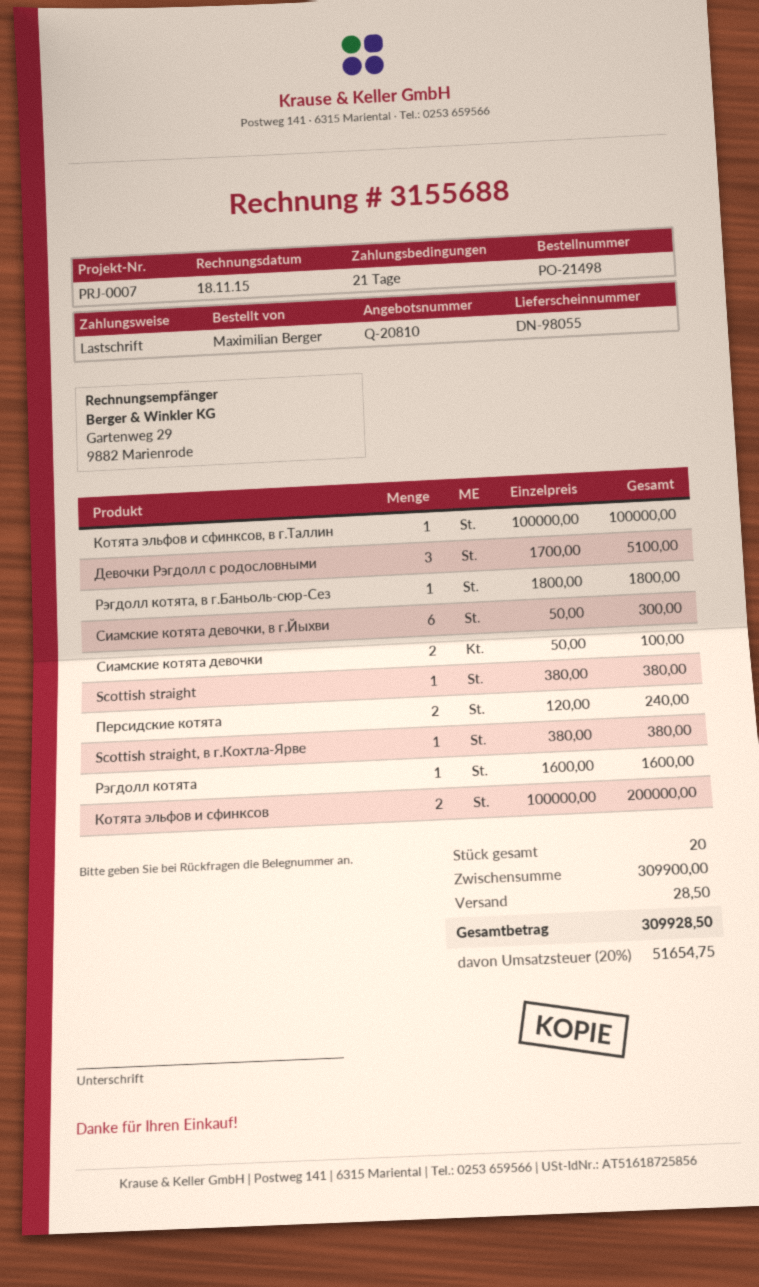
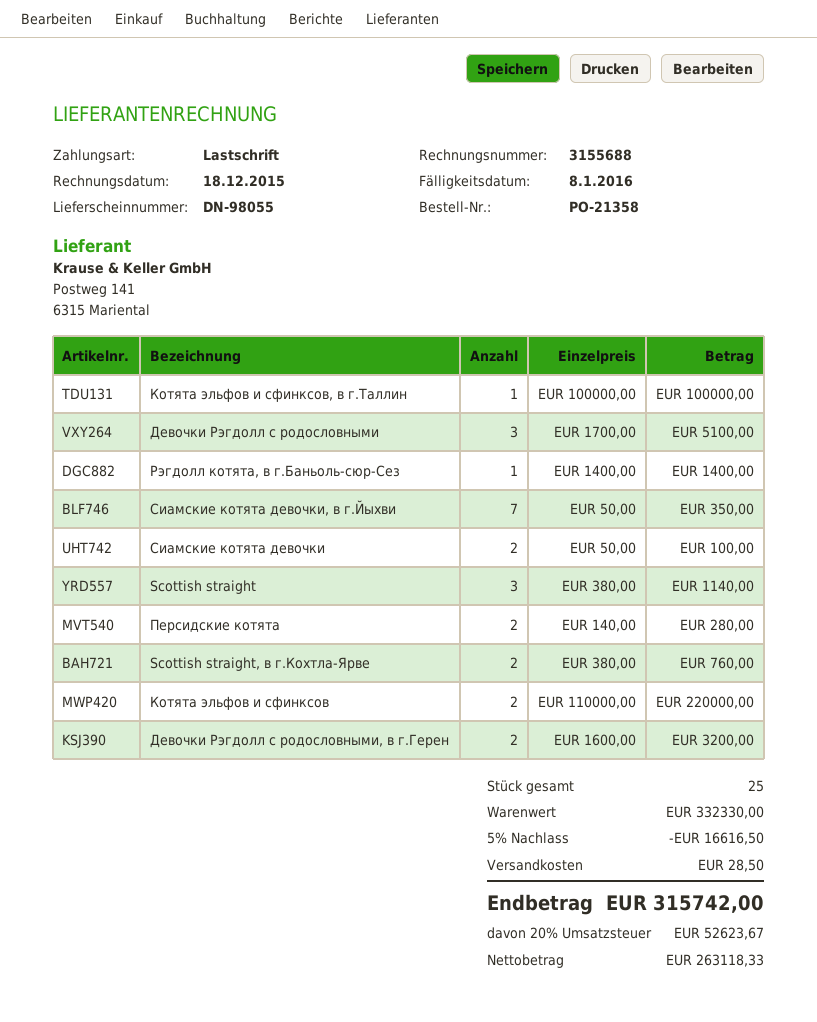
order number: PO-21498 -> PO-21358
invoice date: 2015-11-18 -> 2015-12-18
Рэгдолл котята, в г.Баньоль-сюр-Сез: 1 x 1800.00 = 1800.00 -> 1 x 1400.00 = 1400.00
Сиамские котята девочки, в г.Йыхви: 6 x 50.00 = 300.00 -> 7 x 50.00 = 350.00
Scottish straight: 1 x 380.00 = 380.00 -> 3 x 380.00 = 1140.00
Персидские котята: 2 x 120.00 = 240.00 -> 2 x 140.00 = 280.00
Scottish straight, в г.Кохтла-Ярве: 1 x 380.00 = 380.00 -> 2 x 380.00 = 760.00
Рэгдолл котята: 1 x 1600.00 = 1600.00 -> none
Котята эльфов и сфинксов: 2 x 100000.00 = 200000.00 -> 2 x 110000.00 = 220000.00
Девочки Рэгдолл с родословными, в г.Герен: none -> 2 x 1600.00 = 3200.00
total quantity: 20 -> 25
subtotal: 309900.00 -> 332330.00
discount: none -> 5% = 16616.50
tax: 20% = 51654.75 -> 20% = 52623.67
total: 309928.50 -> 315742.00

